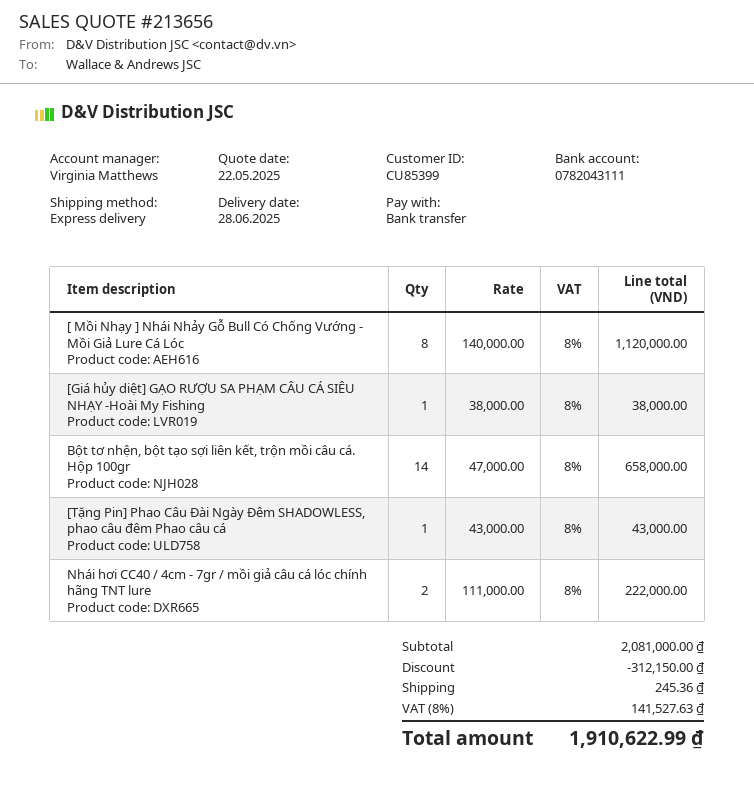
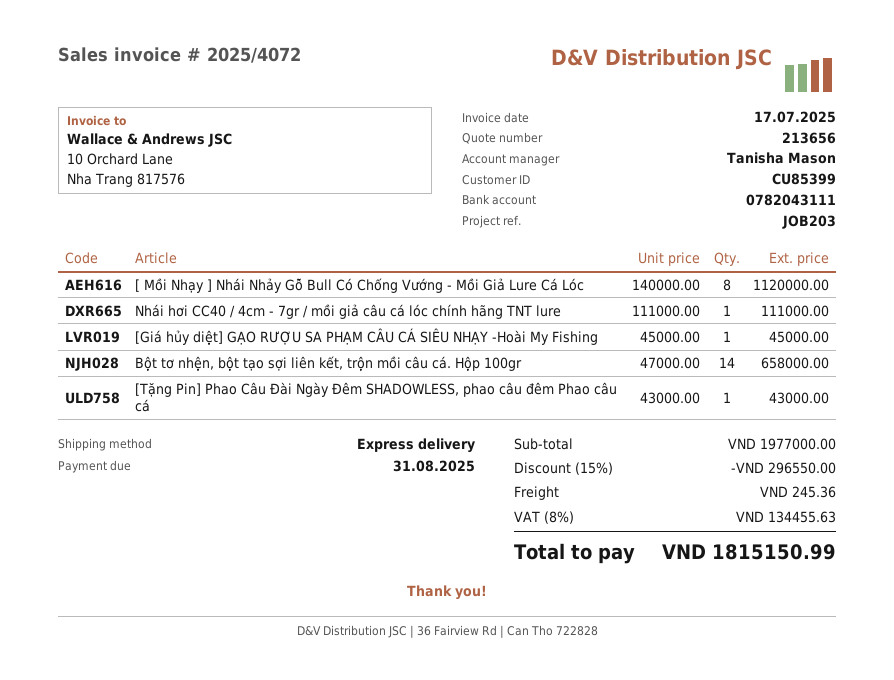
sales rep: Virginia Matthews -> Tanisha Mason
[Giá hủy diệt] GẠO RƯỢU SA PHẠM CÂU CÁ SIÊU NHẠY -Hoài My Fishing: 1 x 38000.00 = 38000.00 -> 1 x 45000.00 = 45000.00
Nhái hơi CC40 / 4cm - 7gr / mồi giả câu cá lóc chính hãng TNT lure: 2 x 111000.00 = 222000.00 -> 1 x 111000.00 = 111000.00
subtotal: 2081000.00 -> 1977000.00
discount: 312150.00 -> 296550.00
tax: 8% = 141527.63 -> 8% = 134455.63
total: 1910622.99 -> 1815150.99

